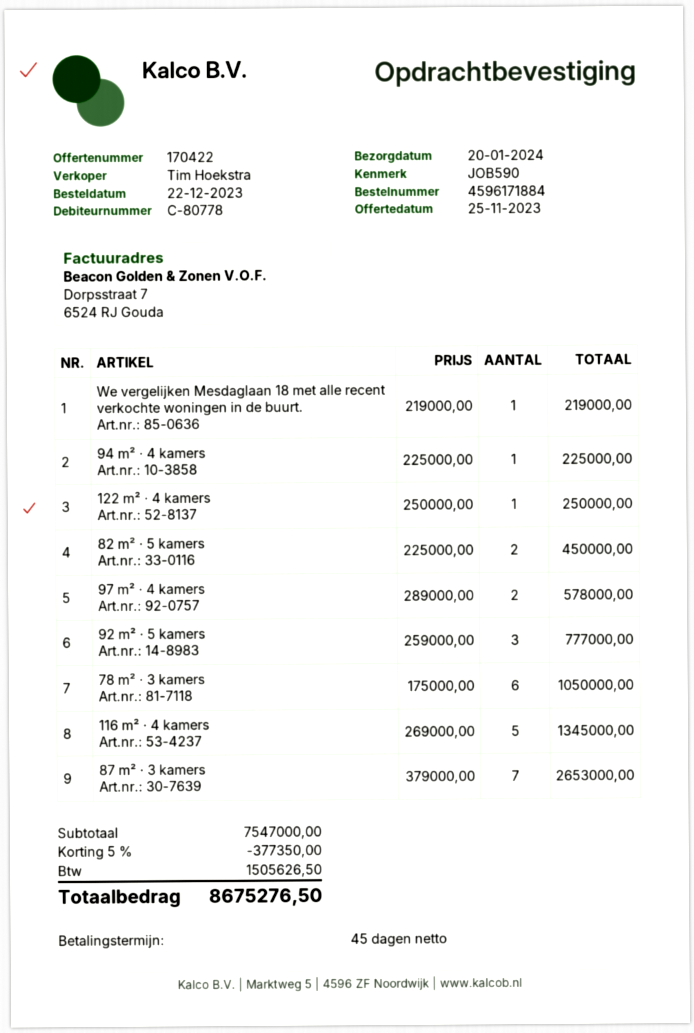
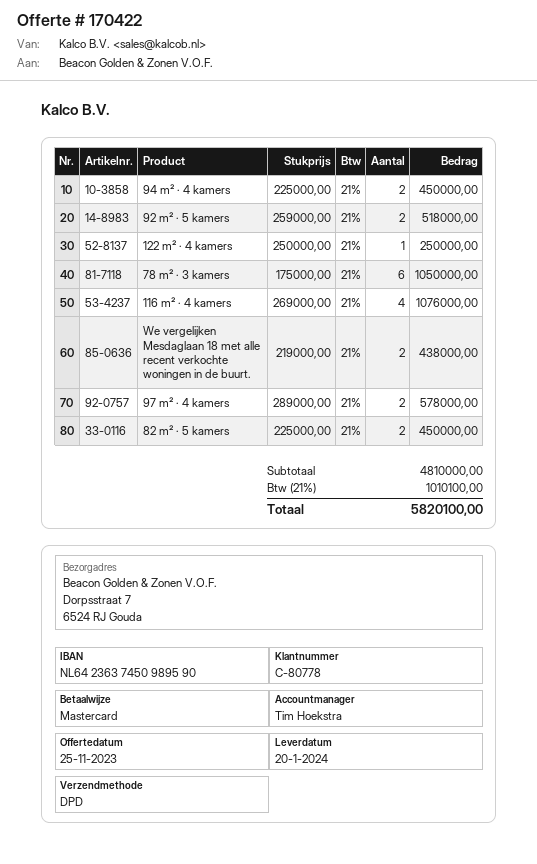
We vergelijken Mesdaglaan 18 met alle recent verkochte woningen in de buurt.: 1 x 219000.00 = 219000.00 -> 2 x 219000.00 = 438000.00
94 m² · 4 kamers: 1 x 225000.00 = 225000.00 -> 2 x 225000.00 = 450000.00
92 m² · 5 kamers: 3 x 259000.00 = 777000.00 -> 2 x 259000.00 = 518000.00
116 m² · 4 kamers: 5 x 269000.00 = 1345000.00 -> 4 x 269000.00 = 1076000.00
87 m² · 3 kamers: 7 x 379000.00 = 2653000.00 -> none
subtotal: 7547000.00 -> 4810000.00
discount: 5% = 377350.00 -> none
tax: 1505626.50 -> 1010100.00
total: 8675276.50 -> 5820100.00

